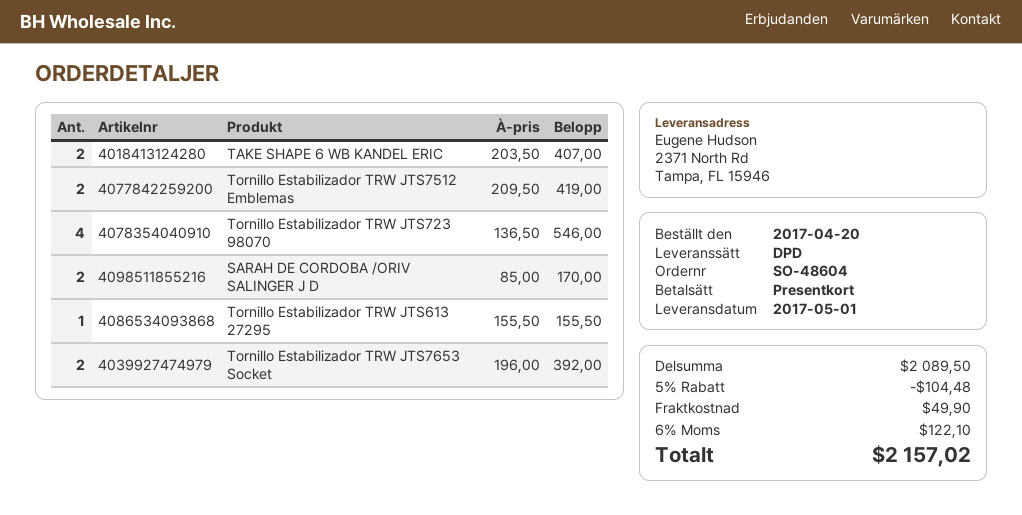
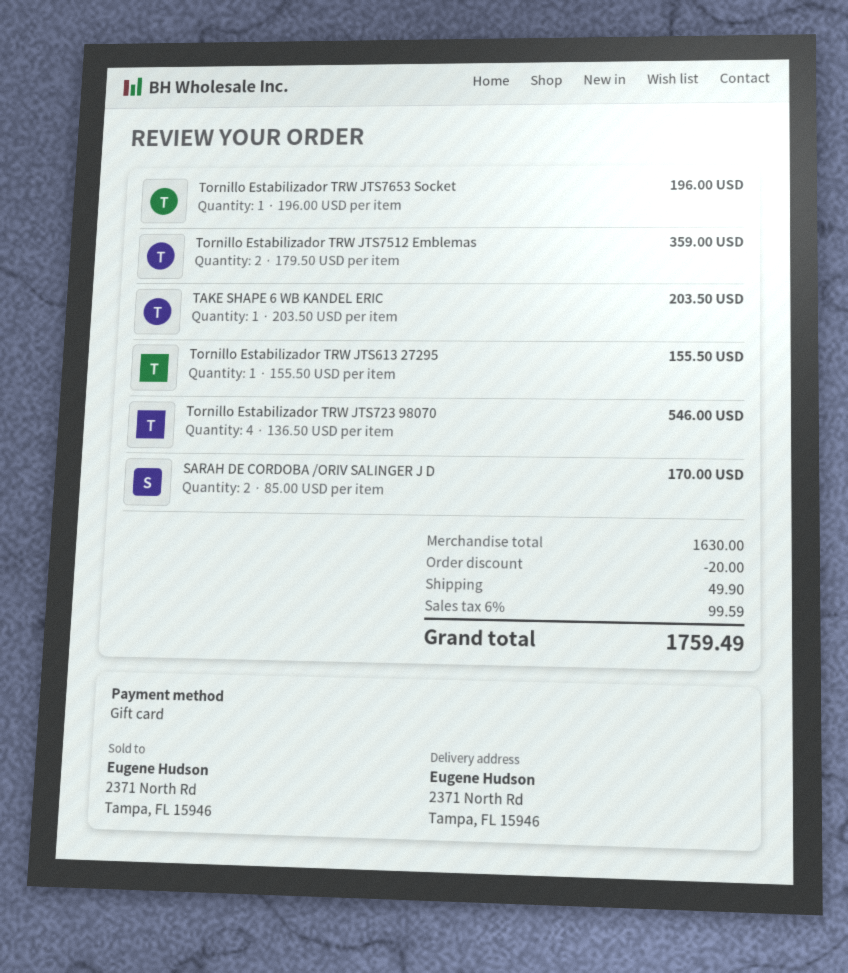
TAKE SHAPE 6 WB KANDEL ERIC: 2 x 203.50 = 407.00 -> 1 x 203.50 = 203.50
Tornillo Estabilizador TRW JTS7512 Emblemas: 2 x 209.50 = 419.00 -> 2 x 179.50 = 359.00
Tornillo Estabilizador TRW JTS7653 Socket: 2 x 196.00 = 392.00 -> 1 x 196.00 = 196.00
subtotal: 2089.50 -> 1630.00
discount: 104.48 -> 20.00
tax: 6% = 122.10 -> 6% = 99.59
total: 2157.02 -> 1759.49

